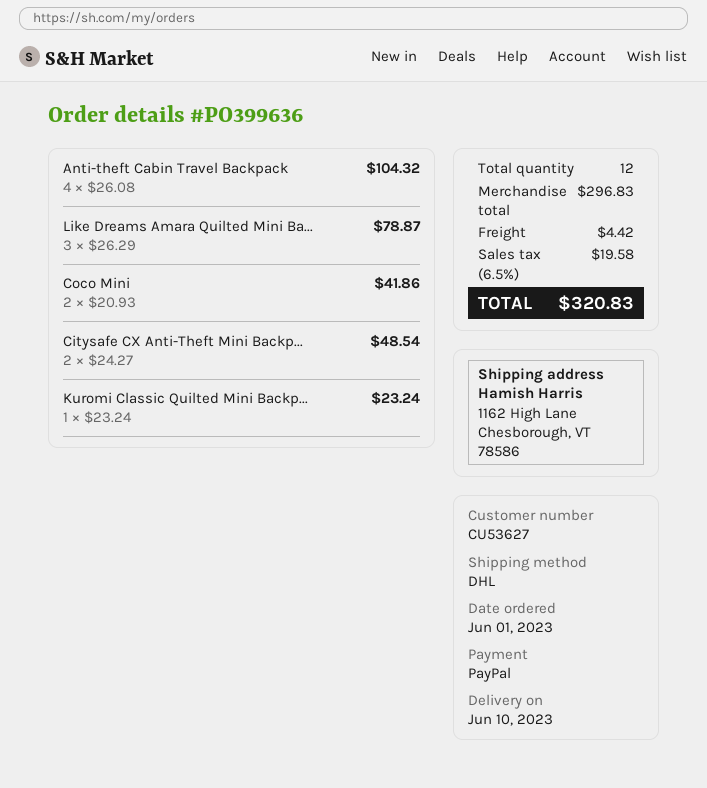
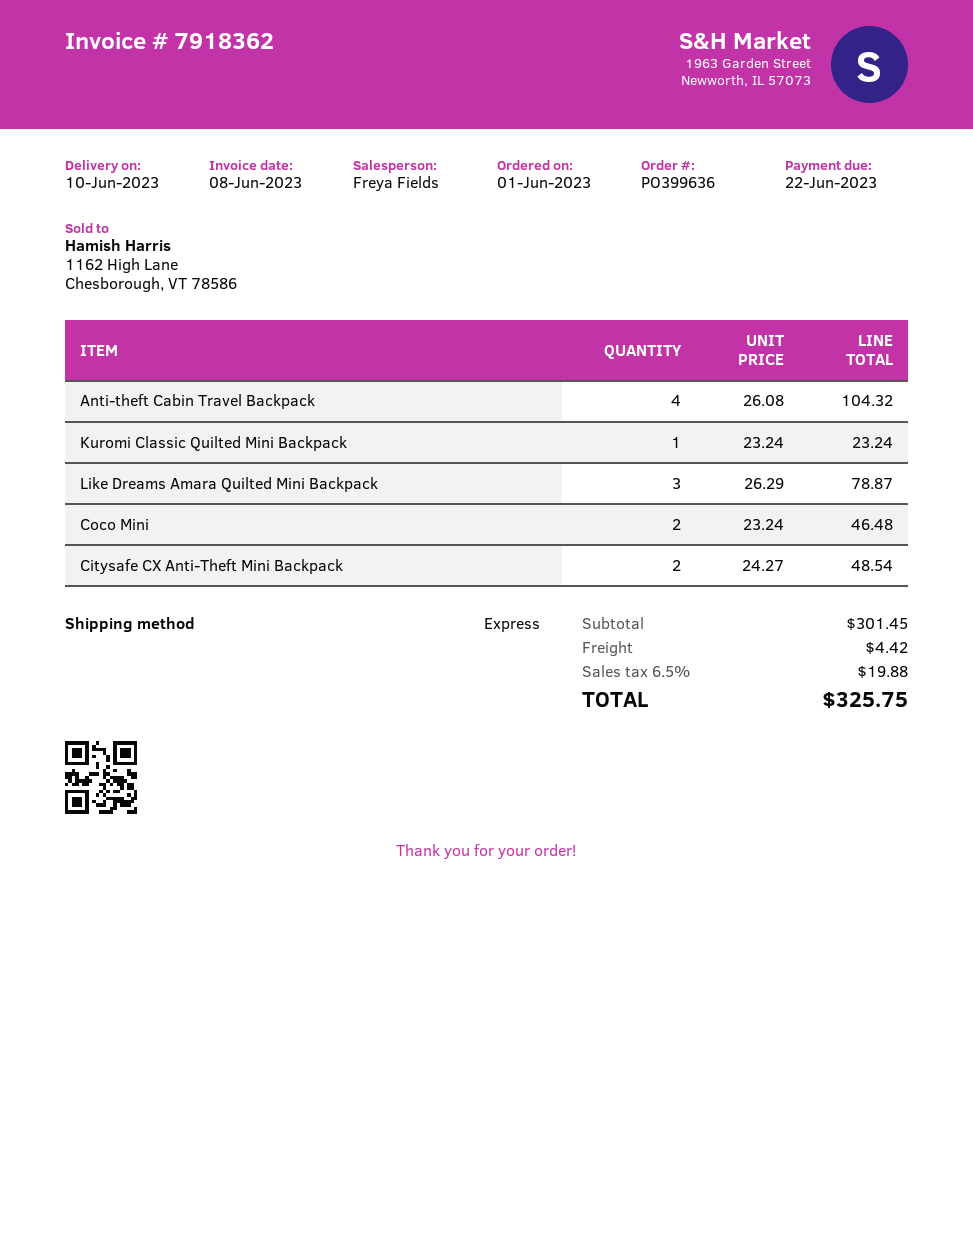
shipping method: DHL -> express
Coco Mini: 2 x 20.93 = 41.86 -> 2 x 23.24 = 46.48
subtotal: 296.83 -> 301.45
tax: 6.5% = 19.58 -> 6.5% = 19.88
total: 320.83 -> 325.75

